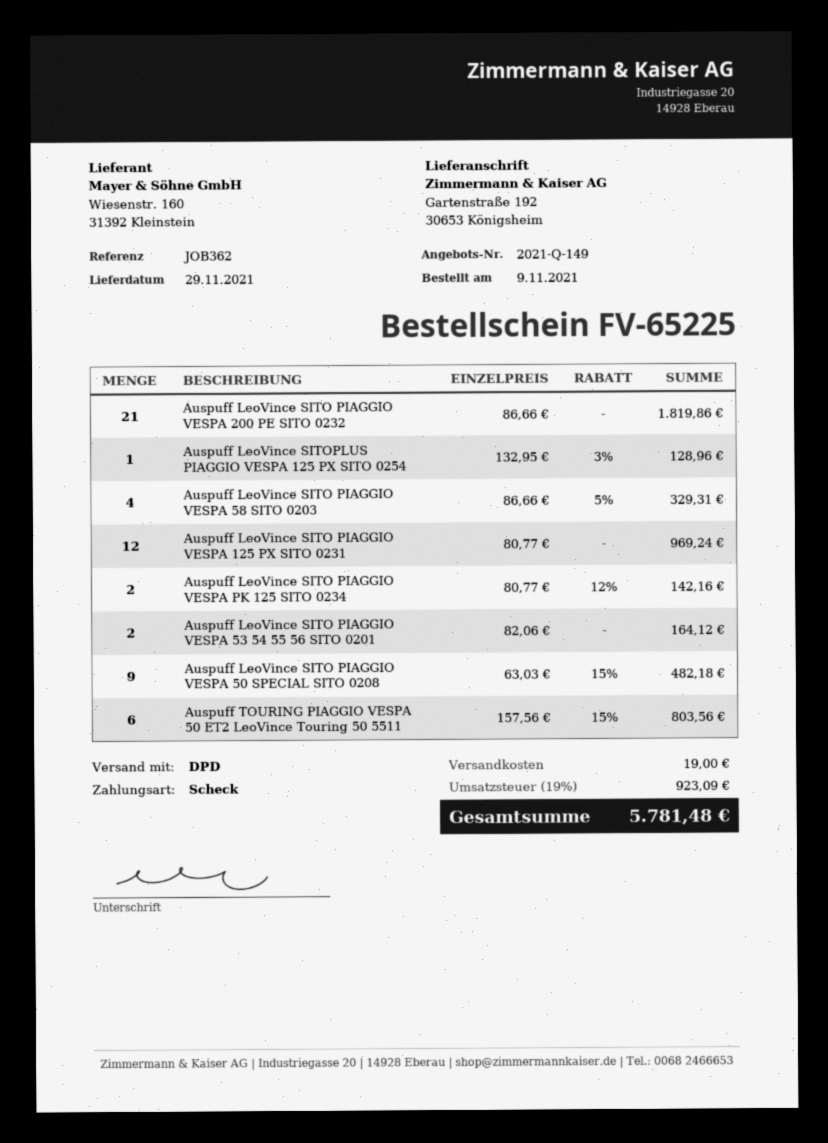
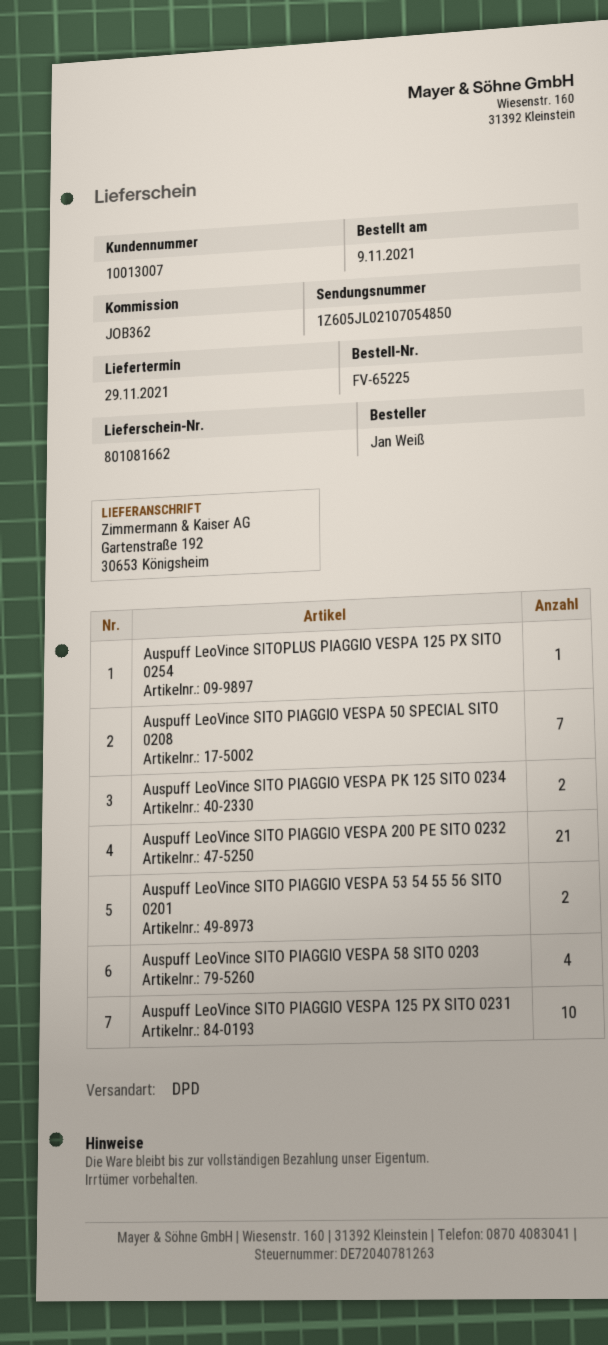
Auspuff LeoVince SITO PIAGGIO VESPA 125 PX SITO 0231: 12 -> 10
Auspuff LeoVince SITO PIAGGIO VESPA 50 SPECIAL SITO 0208: 9 -> 7
Auspuff TOURING PIAGGIO VESPA 50 ET2 LeoVince Touring 50 5511: 6 -> none

